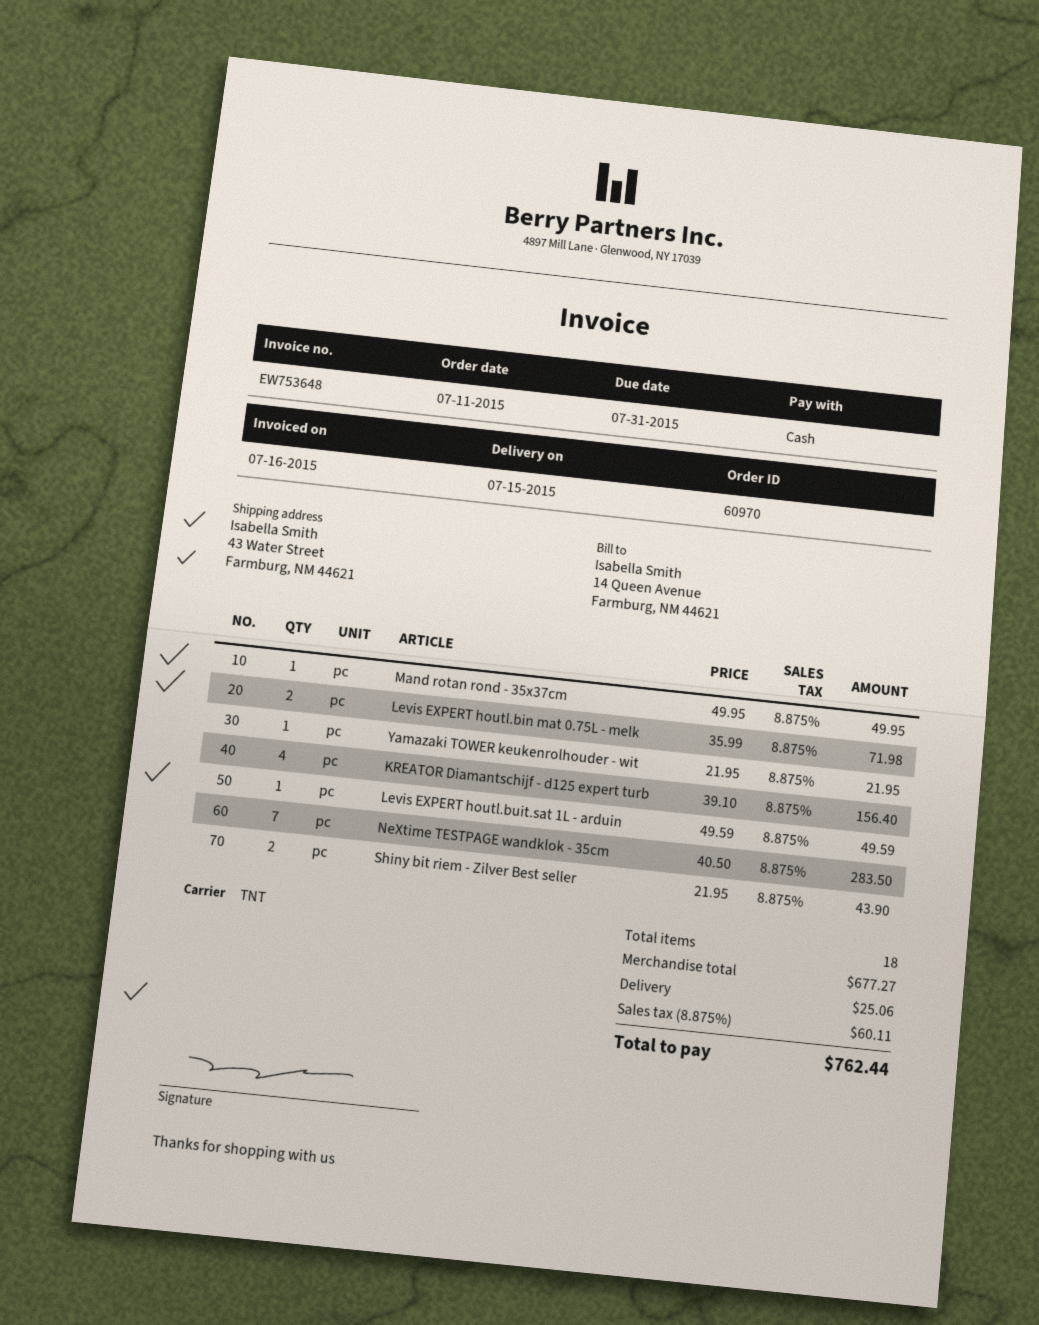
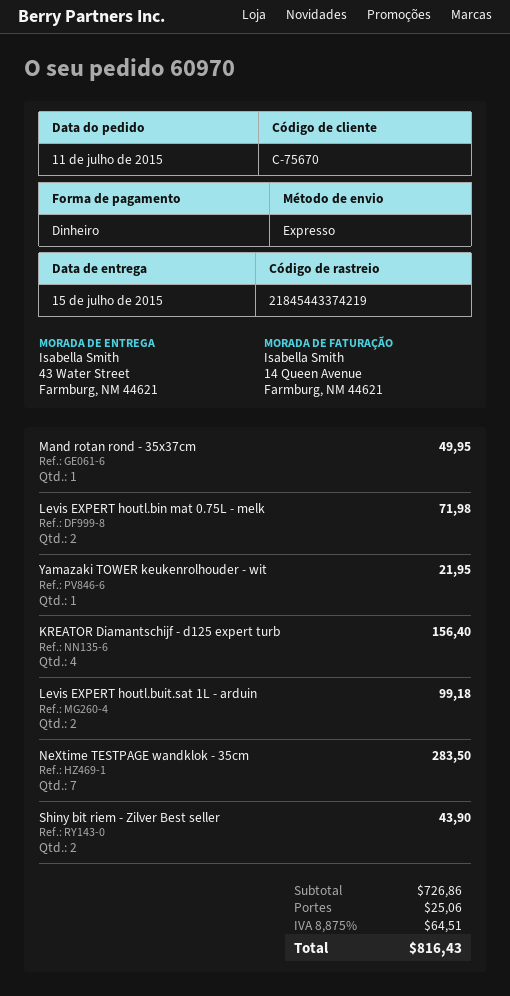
shipping method: TNT -> express
Levis EXPERT houtl.buit.sat 1L - arduin: 1 for 49.59 -> 2 for 99.18
subtotal: 677.27 -> 726.86
tax: 8.875% = 60.11 -> 8.875% = 64.51
total: 762.44 -> 816.43

